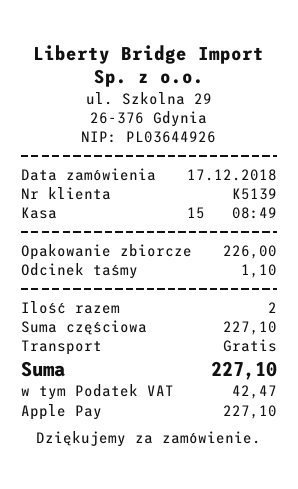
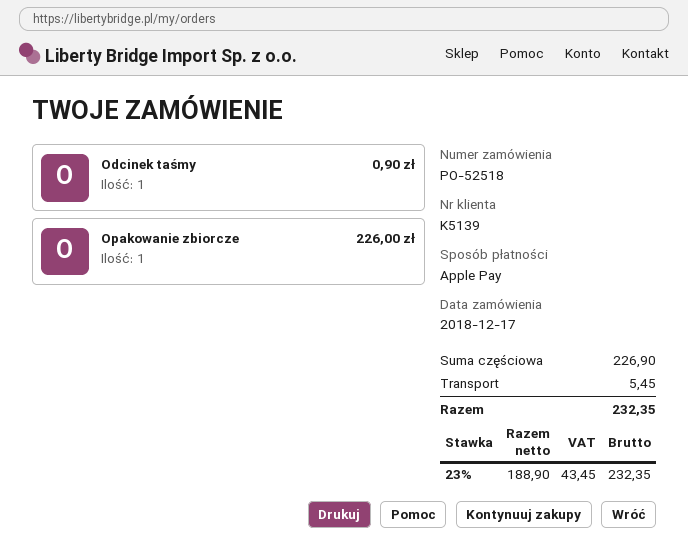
Odcinek taśmy: 1 for 1.10 -> 1 for 0.90
subtotal: 227.10 -> 226.90
shipping: 0.00 -> 5.45
tax: 42.47 -> 43.45
total: 227.10 -> 232.35

